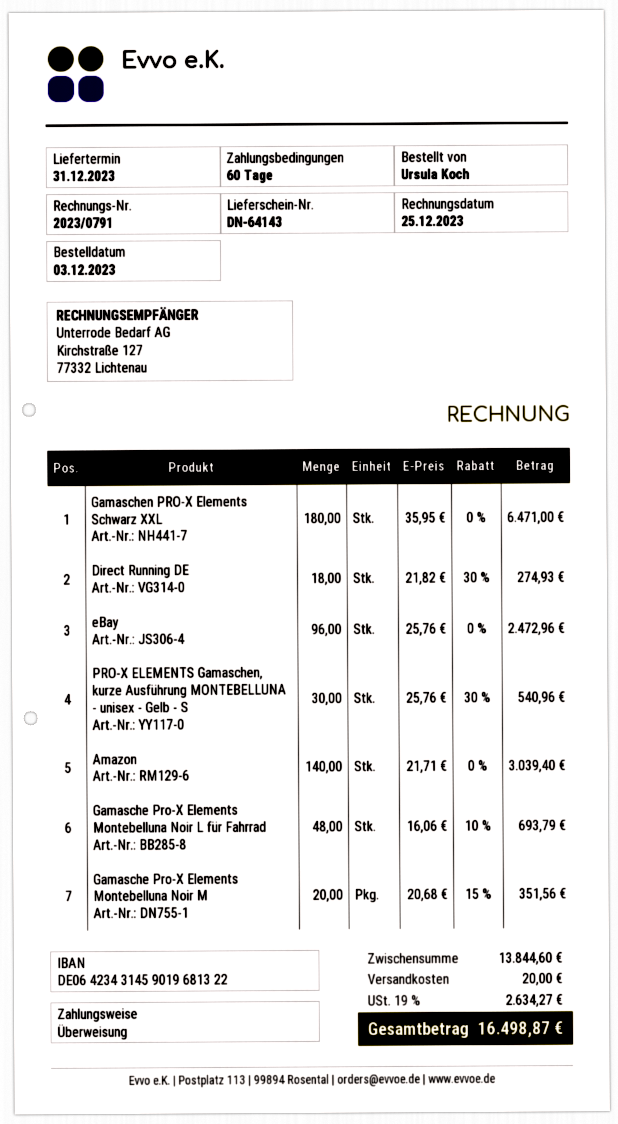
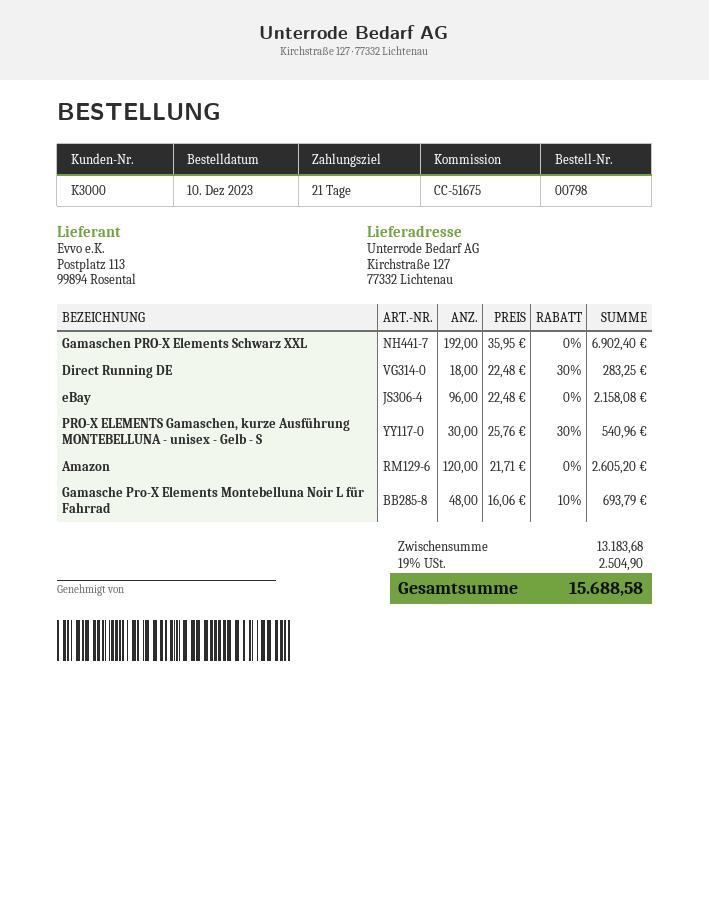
order date: 2023-12-03 -> 2023-12-10
payment terms: 60 days -> 21 days
Gamaschen PRO-X Elements Schwarz XXL: 180 x 35.95 = 6471.00 -> 192 x 35.95 = 6902.40
Direct Running DE: 18 x 21.82 - 30% = 274.93 -> 18 x 22.48 - 30% = 283.25
eBay: 96 x 25.76 = 2472.96 -> 96 x 22.48 = 2158.08
Amazon: 140 x 21.71 = 3039.40 -> 120 x 21.71 = 2605.20
Gamasche Pro-X Elements Montebelluna Noir M: 20 x 20.68 - 15% = 351.56 -> none
subtotal: 13844.60 -> 13183.68
shipping: 20.00 -> none
tax: 19% = 2634.27 -> 19% = 2504.90
total: 16498.87 -> 15688.58

